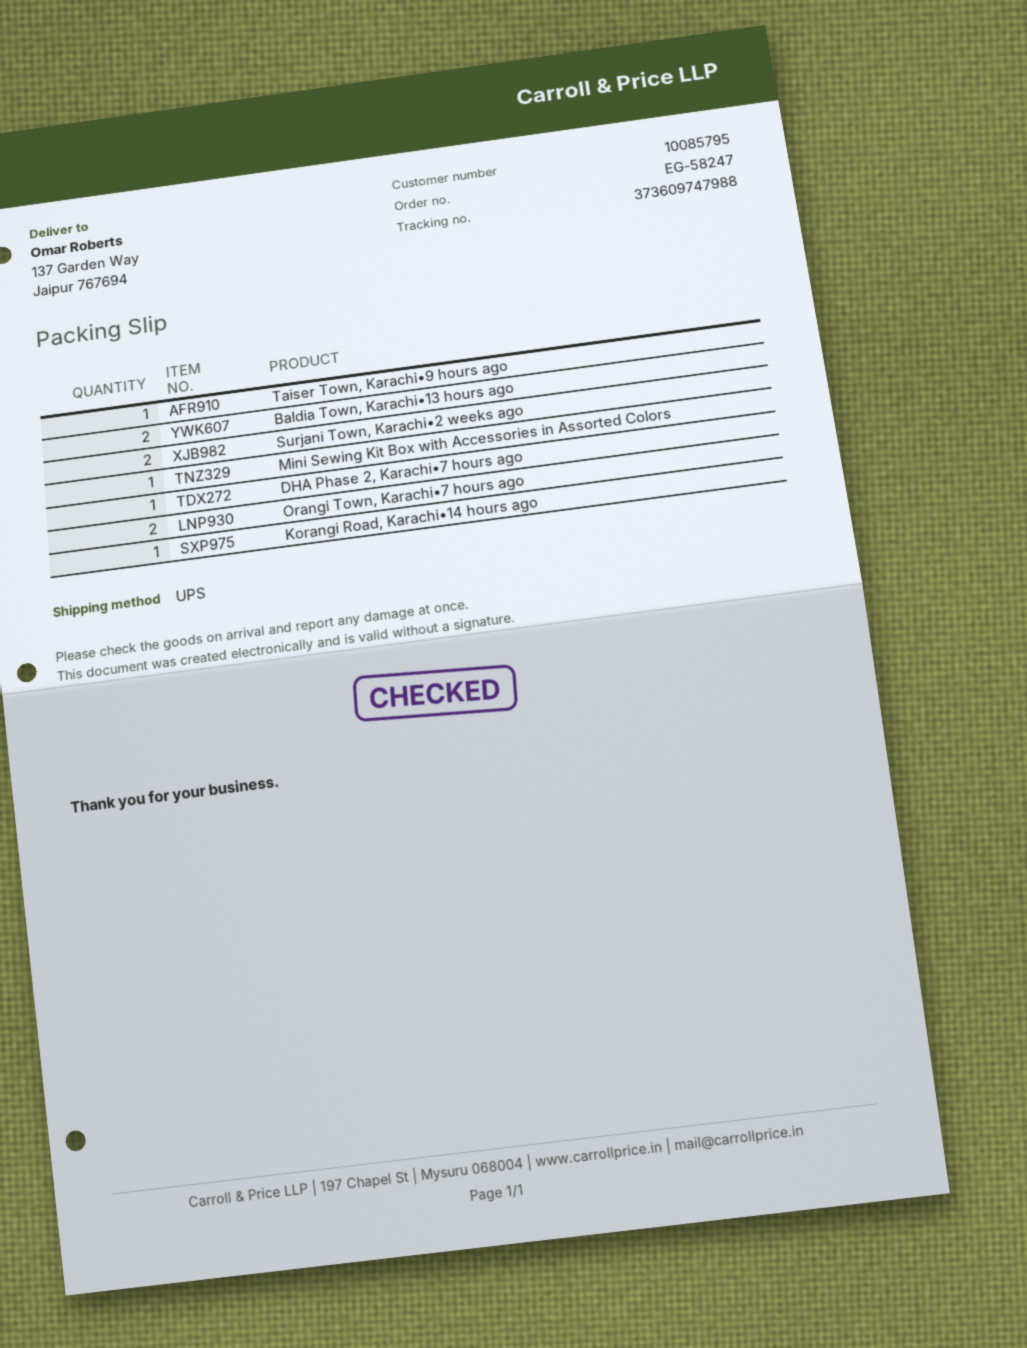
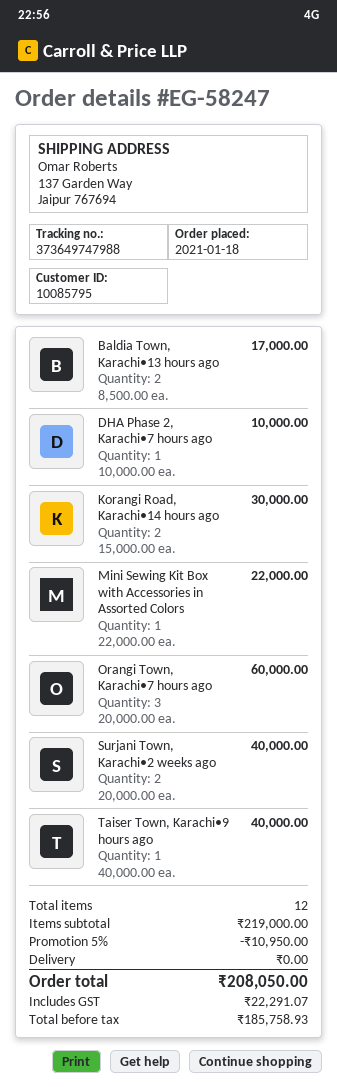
tracking number: 373609747988 -> 373649747988
Orangi Town, Karachi•7 hours ago: 2 -> 3
Korangi Road, Karachi•14 hours ago: 1 -> 2

